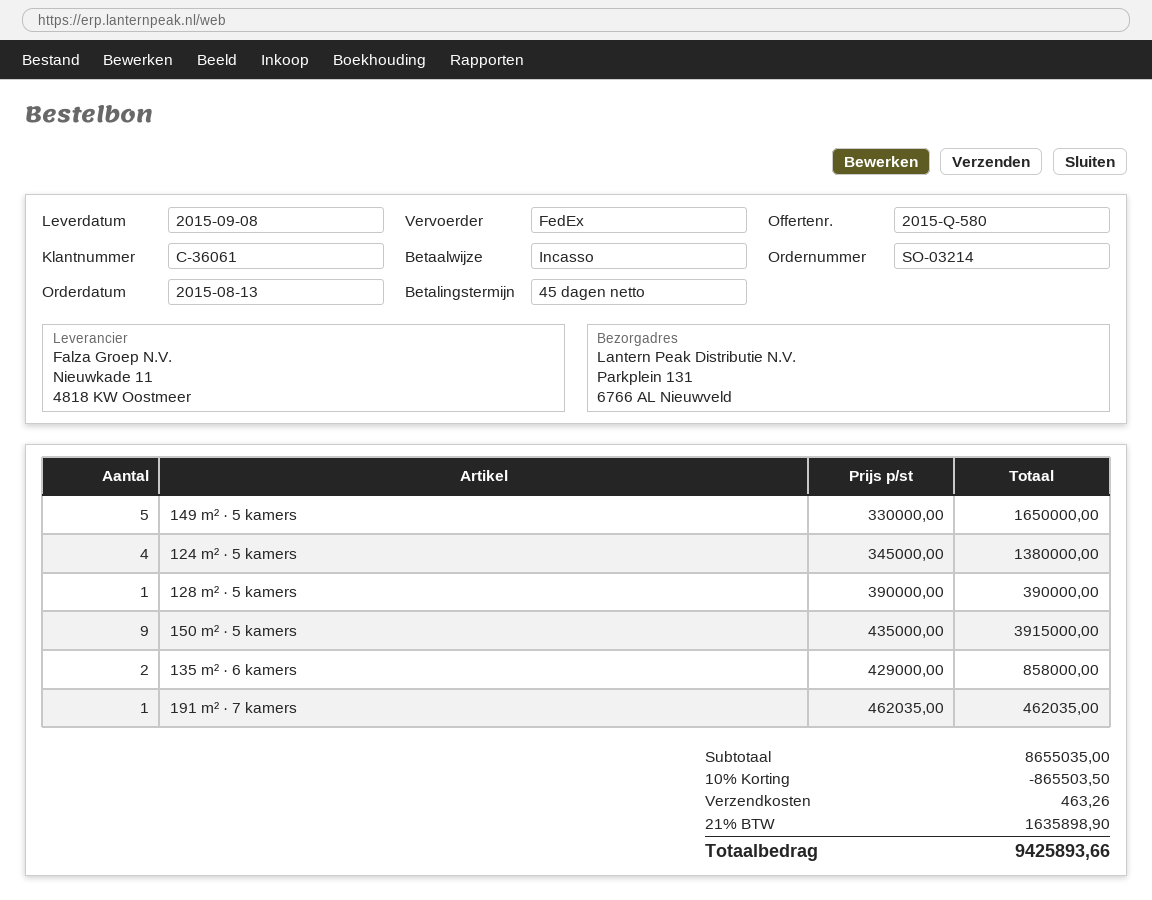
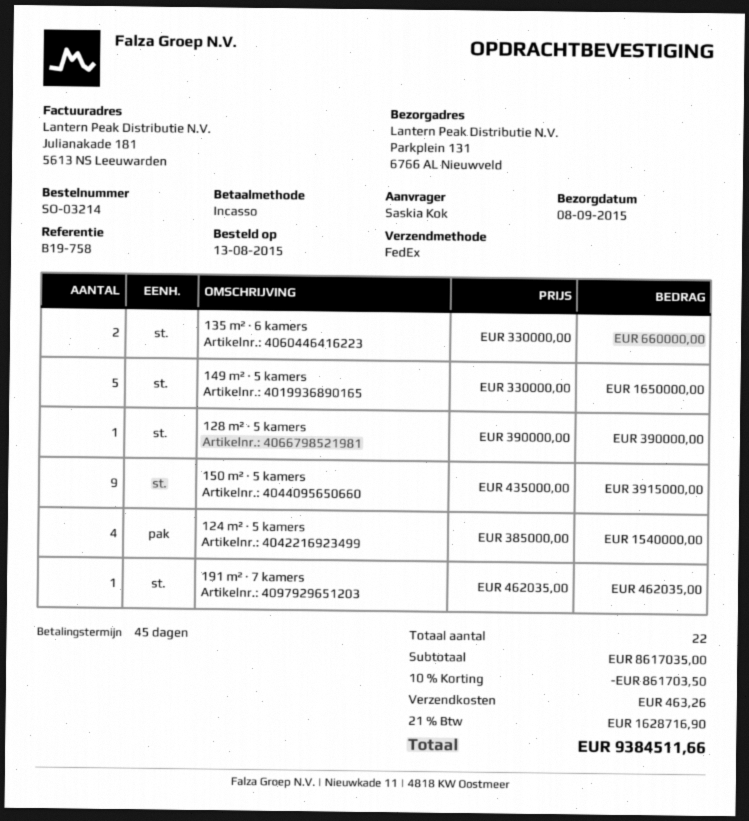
124 m² · 5 kamers: 4 x 345000.00 = 1380000.00 -> 4 x 385000.00 = 1540000.00
135 m² · 6 kamers: 2 x 429000.00 = 858000.00 -> 2 x 330000.00 = 660000.00
subtotal: 8655035.00 -> 8617035.00
discount: 10% = 865503.50 -> 10% = 861703.50
tax: 21% = 1635898.90 -> 21% = 1628716.90
total: 9425893.66 -> 9384511.66

